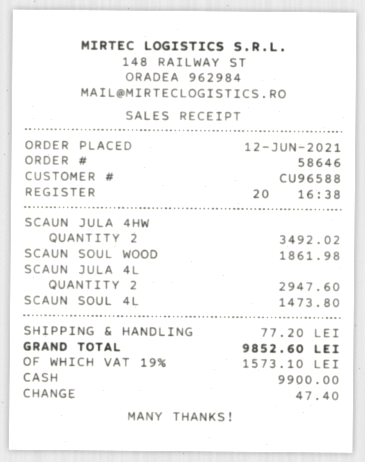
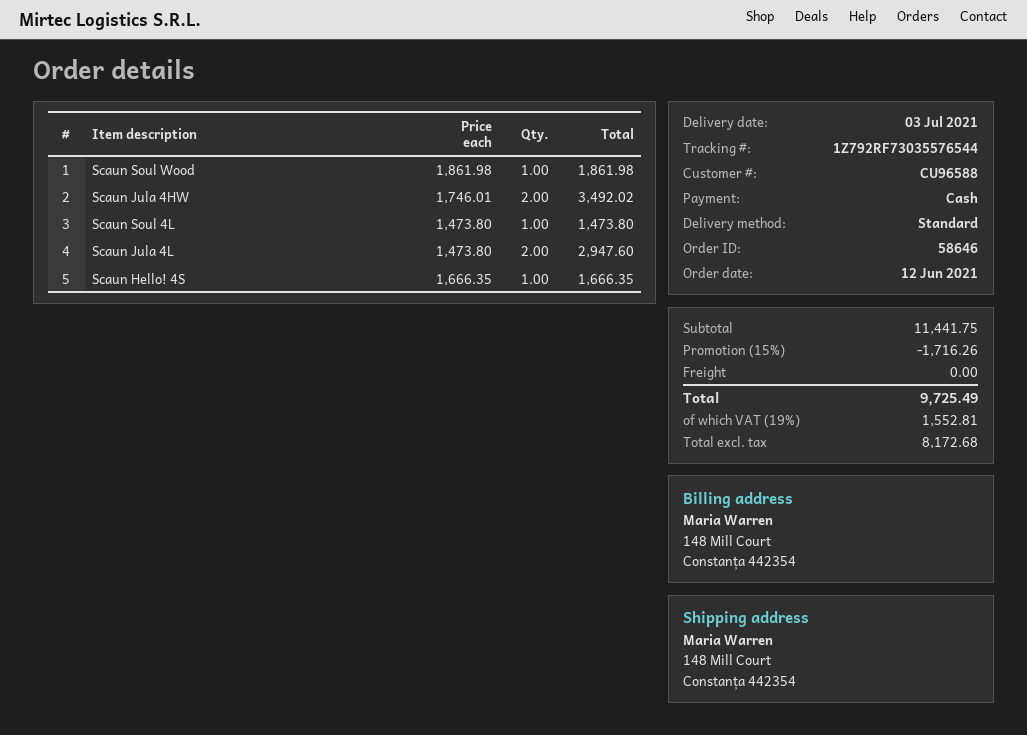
Scaun Hello! 4S: none -> 1 for 1666.35
discount: none -> 15% = 1716.26
shipping: 77.20 -> 0.00
tax: 19% = 1573.10 -> 19% = 1552.81
total: 9852.60 -> 9725.49

